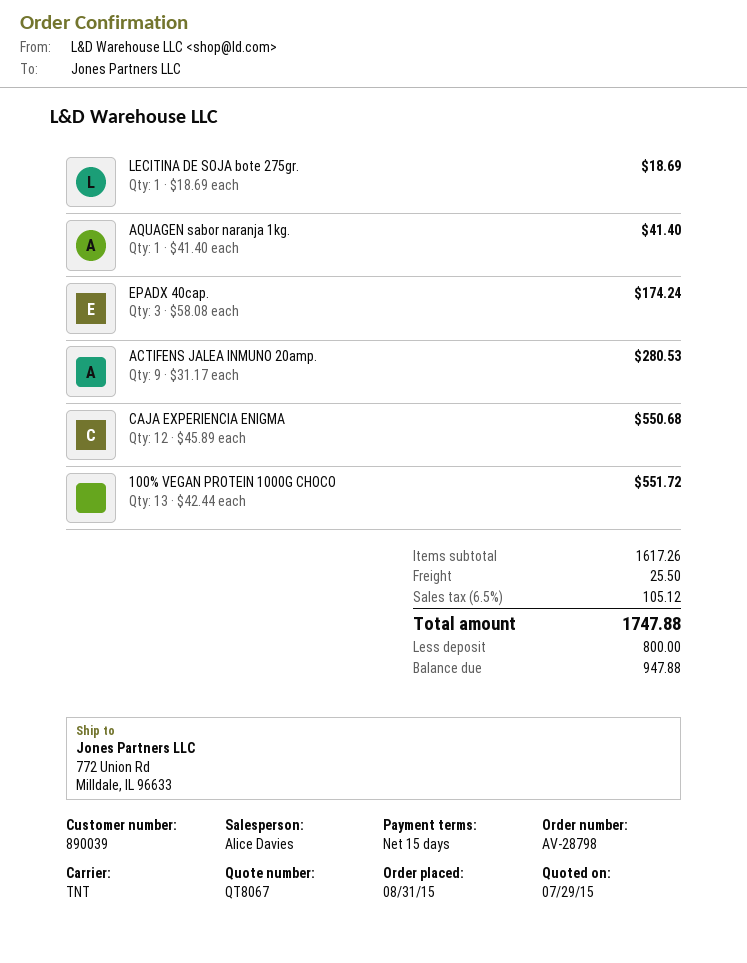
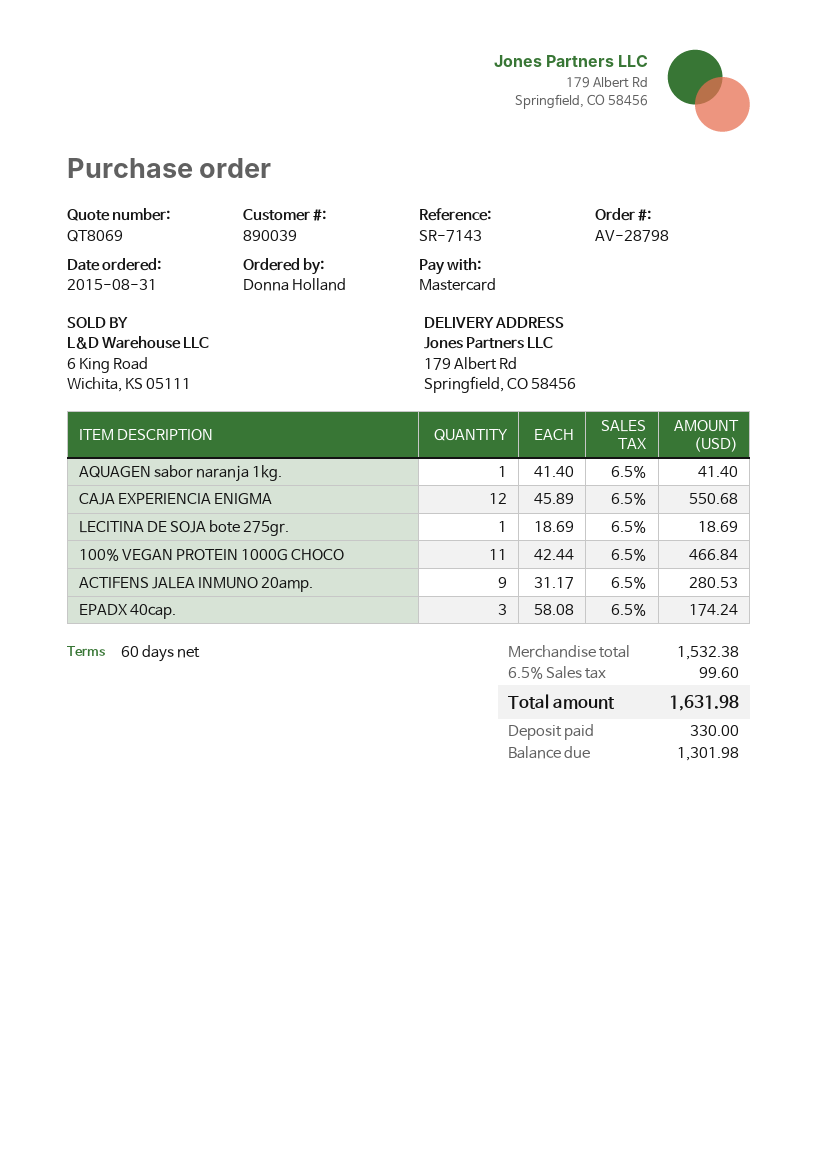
quote number: QT8067 -> QT8069
payment terms: 15 days -> 60 days
ship to: 772 Union Rd, Milldale, IL 96633 -> 179 Albert Rd, Springfield, CO 58456
100% VEGAN PROTEIN 1000G CHOCO: 13 x 42.44 = 551.72 -> 11 x 42.44 = 466.84
subtotal: 1617.26 -> 1532.38
shipping: 25.50 -> none
tax: 6.5% = 105.12 -> 6.5% = 99.60
total: 1747.88 -> 1631.98
deposit: 800.00 -> 330.00
balance: 947.88 -> 1301.98

